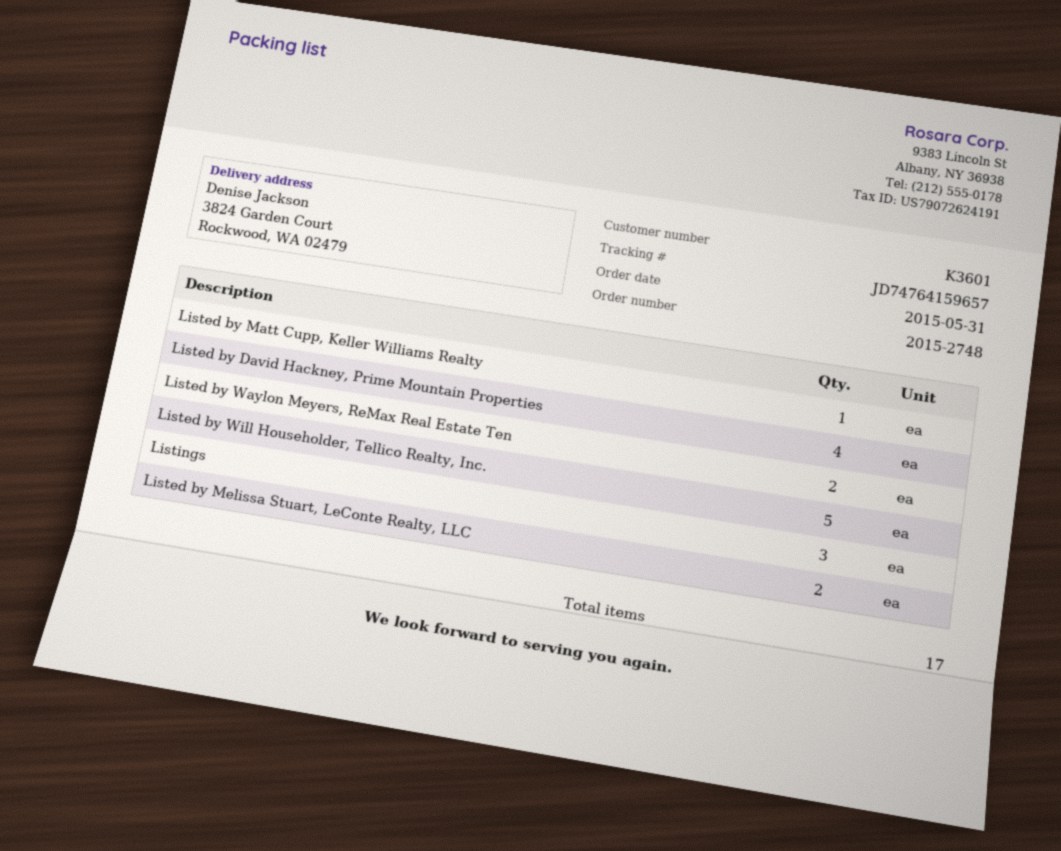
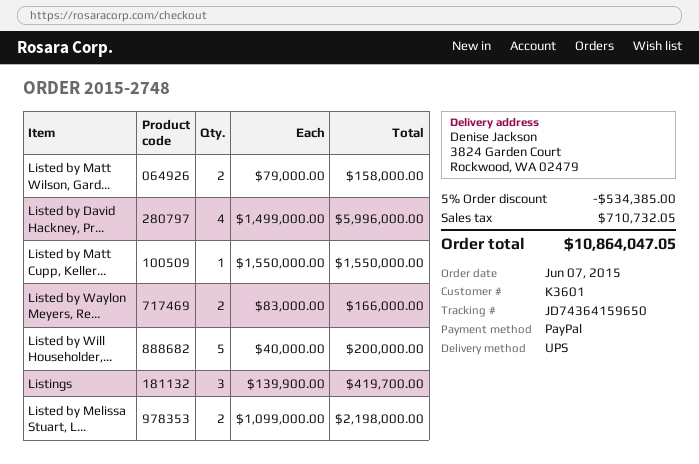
order date: 2015-05-31 -> 2015-06-07
tracking number: JD74764159657 -> JD74364159650
Listed by Matt Wilson, Gard...: none -> 2

